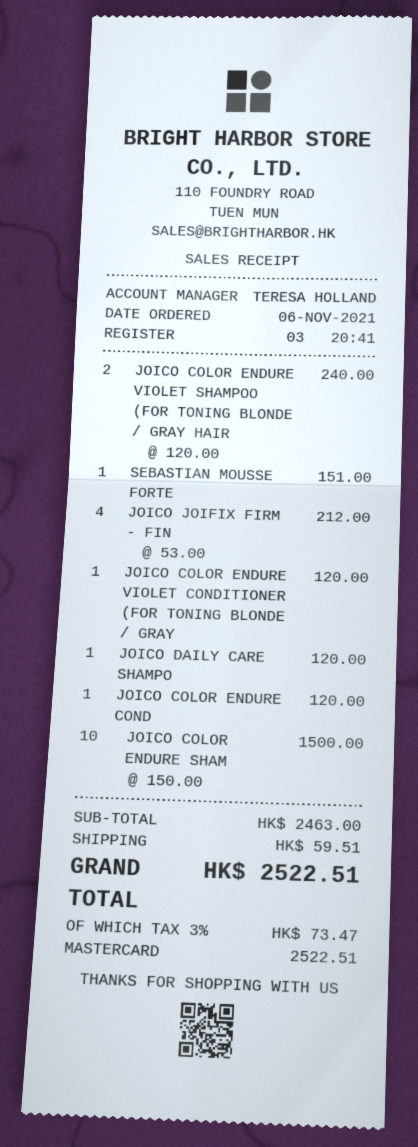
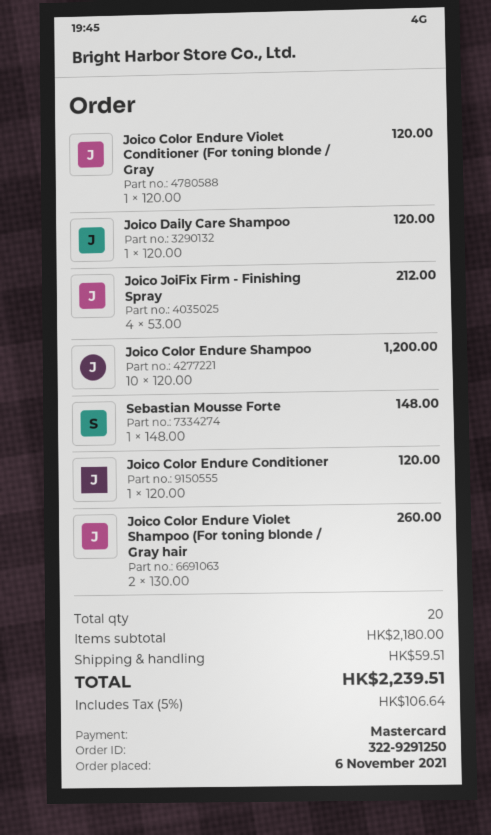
JOICO COLOR ENDURE VIOLET SHAMPOO (FOR TONING BLONDE / GRAY HAIR: 2 x 120.00 = 240.00 -> 2 x 130.00 = 260.00
SEBASTIAN MOUSSE FORTE: 1 x 151.00 = 151.00 -> 1 x 148.00 = 148.00
JOICO COLOR ENDURE SHAM: 10 x 150.00 = 1500.00 -> 10 x 120.00 = 1200.00
subtotal: 2463.00 -> 2180.00
tax: 3% = 73.47 -> 5% = 106.64
total: 2522.51 -> 2239.51

